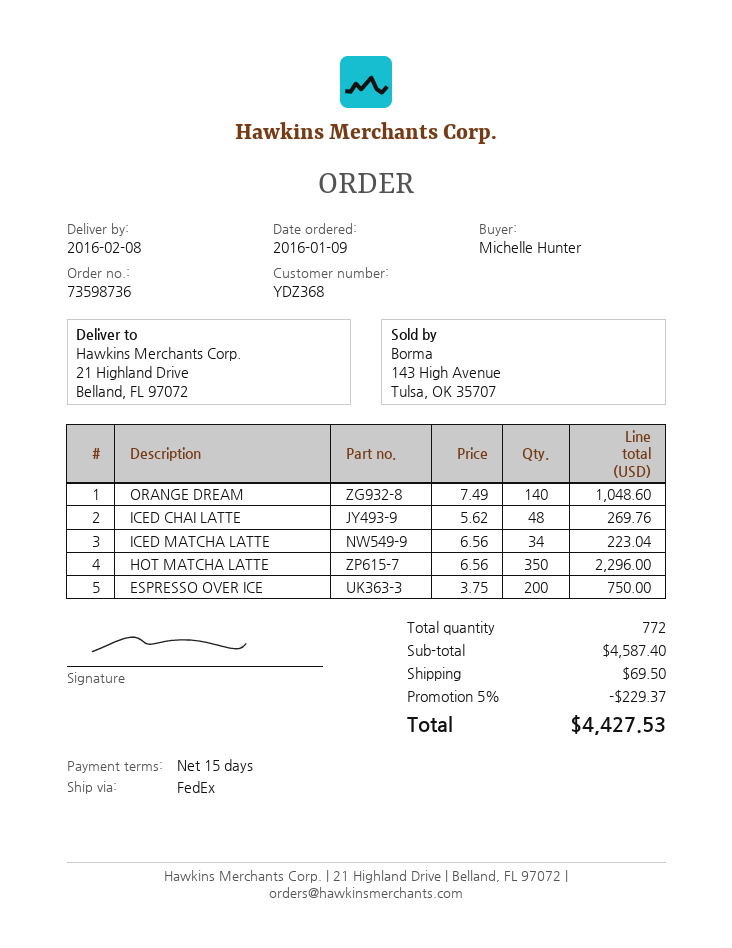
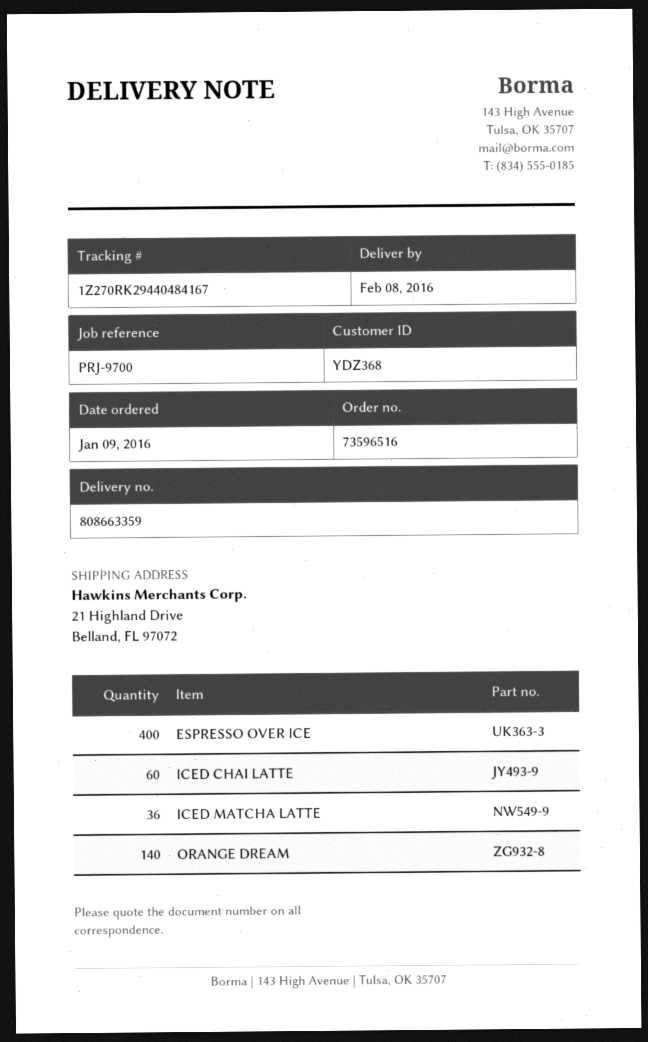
order number: 73598736 -> 73596516
ICED CHAI LATTE: 48 -> 60
ICED MATCHA LATTE: 34 -> 36
HOT MATCHA LATTE: 350 -> none
ESPRESSO OVER ICE: 200 -> 400

